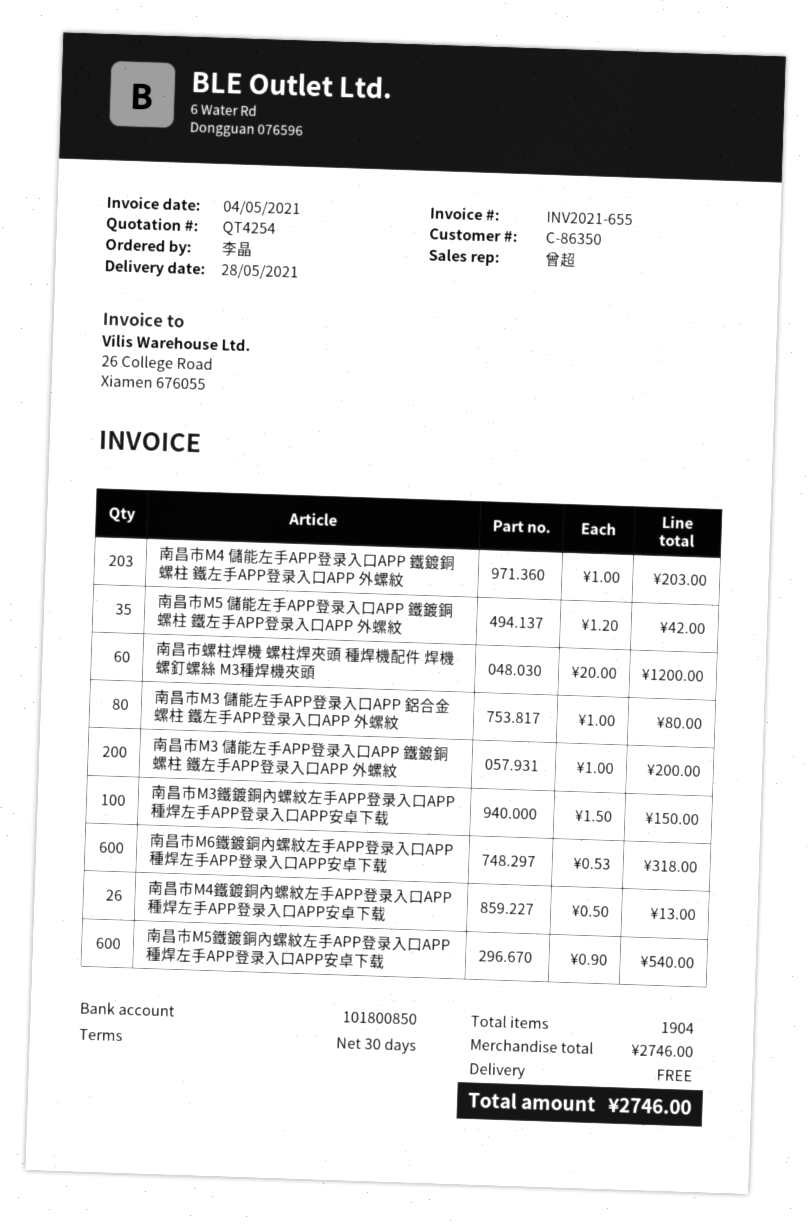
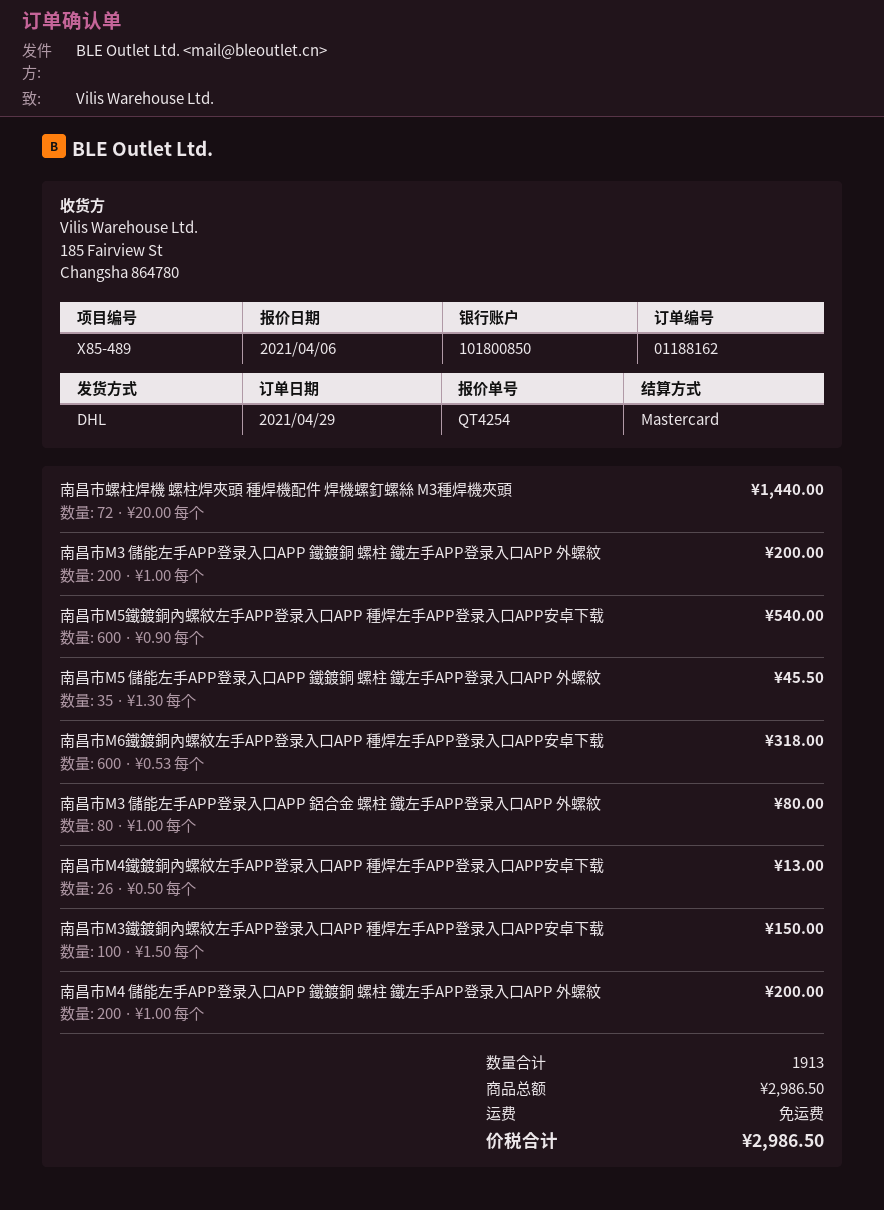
南昌市M4 儲能左手APP登录入口APP 鐵鍍銅 螺柱 鐵左手APP登录入口APP 外螺紋: 203 x 1.00 = 203.00 -> 200 x 1.00 = 200.00
南昌市M5 儲能左手APP登录入口APP 鐵鍍銅 螺柱 鐵左手APP登录入口APP 外螺紋: 35 x 1.20 = 42.00 -> 35 x 1.30 = 45.50
南昌市螺柱焊機 螺柱焊夾頭 種焊機配件 焊機螺釘螺絲 M3種焊機夾頭: 60 x 20.00 = 1200.00 -> 72 x 20.00 = 1440.00
total quantity: 1904 -> 1913
subtotal: 2746.00 -> 2986.50
total: 2746.00 -> 2986.50

